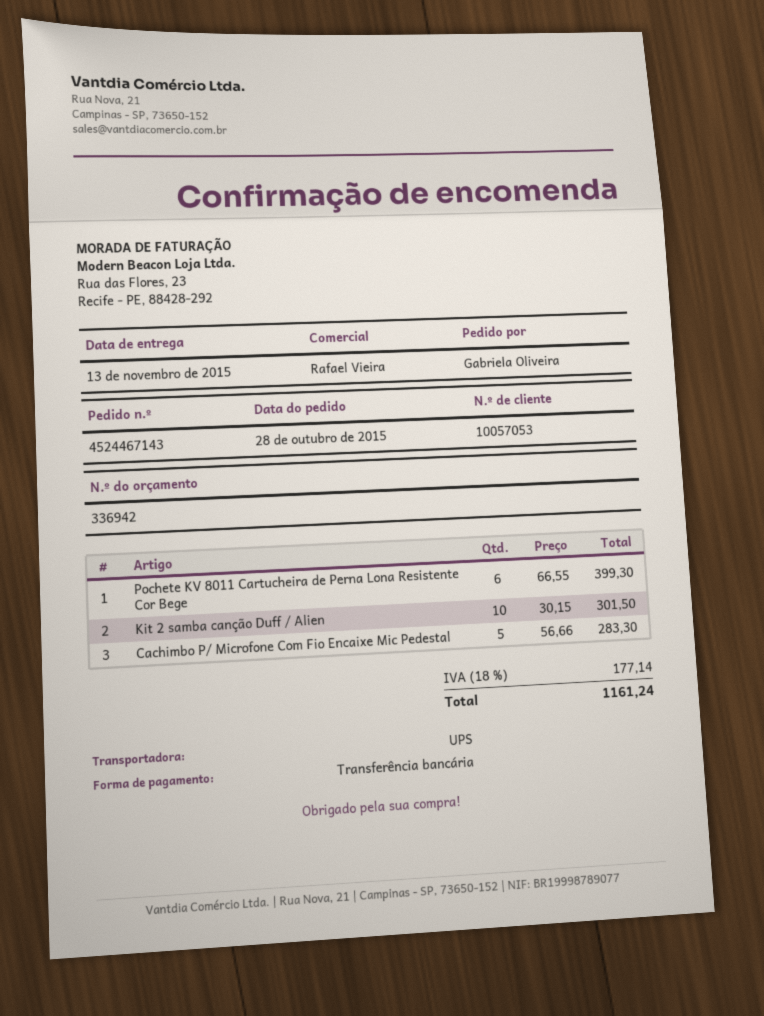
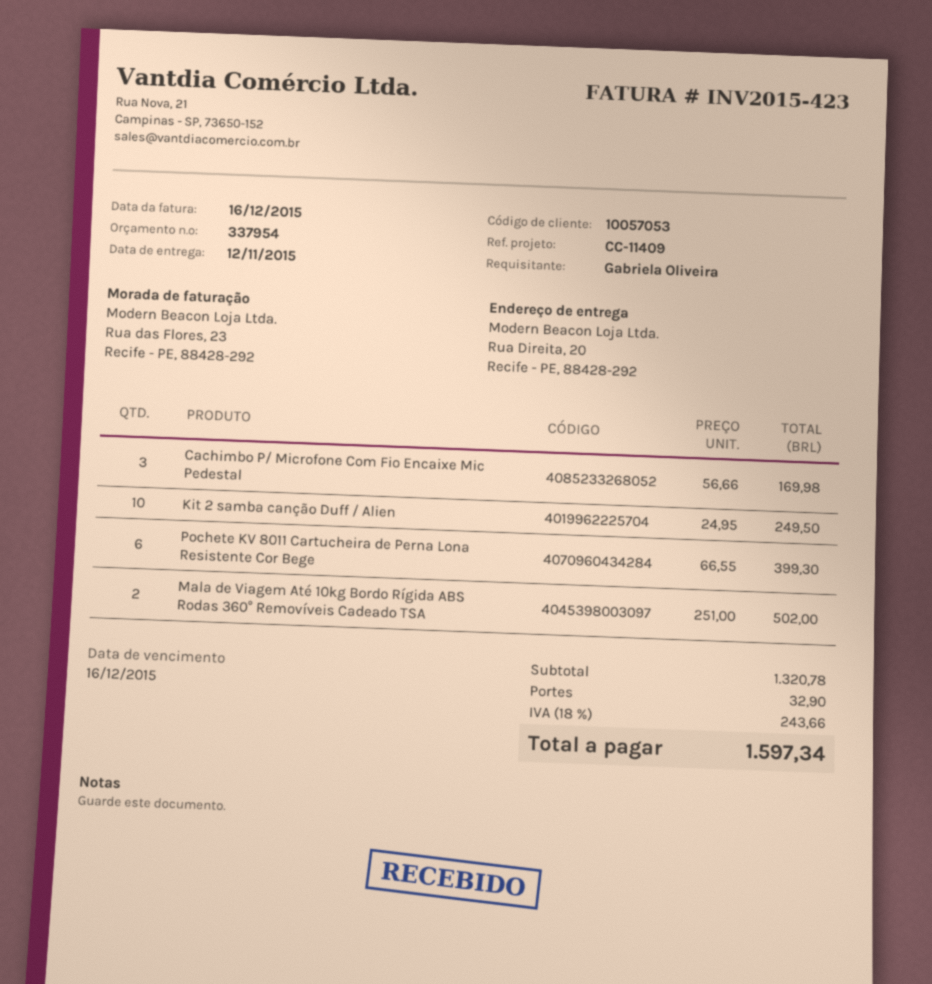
quote number: 336942 -> 337954
delivery date: 2015-11-13 -> 2015-11-12
Kit 2 samba canção Duff / Alien: 10 x 30.15 = 301.50 -> 10 x 24.95 = 249.50
Cachimbo P/ Microfone Com Fio Encaixe Mic Pedestal: 5 x 56.66 = 283.30 -> 3 x 56.66 = 169.98
Mala de Viagem Até 10kg Bordo Rígida ABS Rodas 360° Removíveis Cadeado TSA: none -> 2 x 251.00 = 502.00
shipping: none -> 32.90
tax: 18% = 177.14 -> 18% = 243.66
total: 1161.24 -> 1597.34

